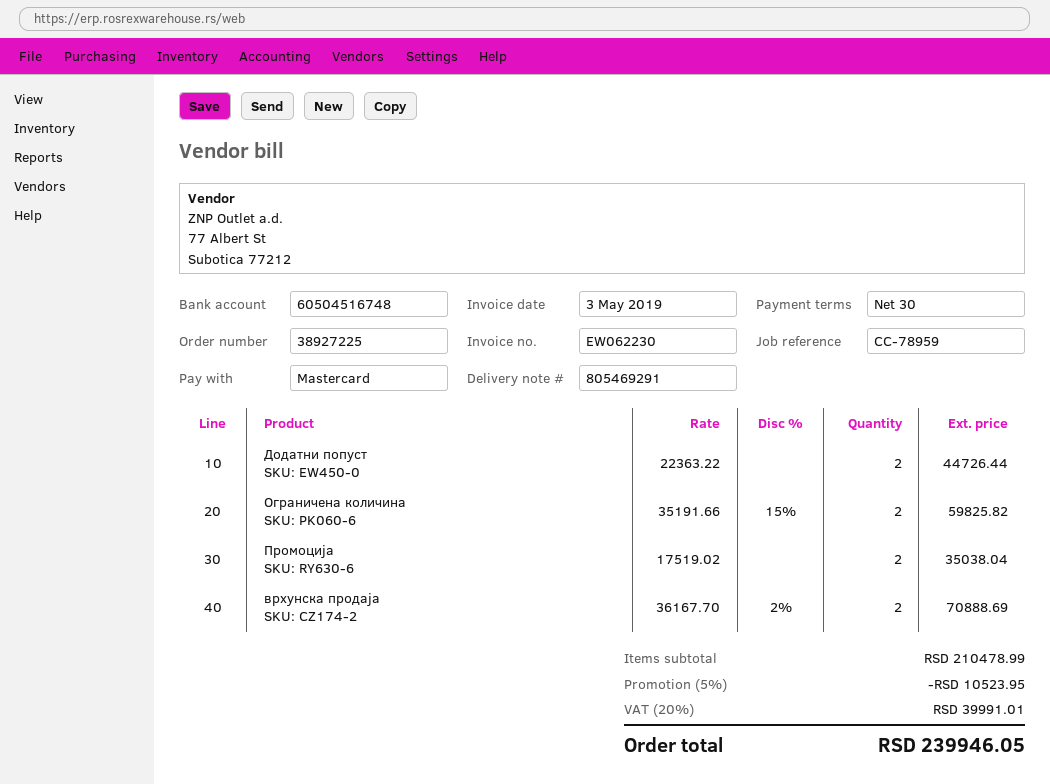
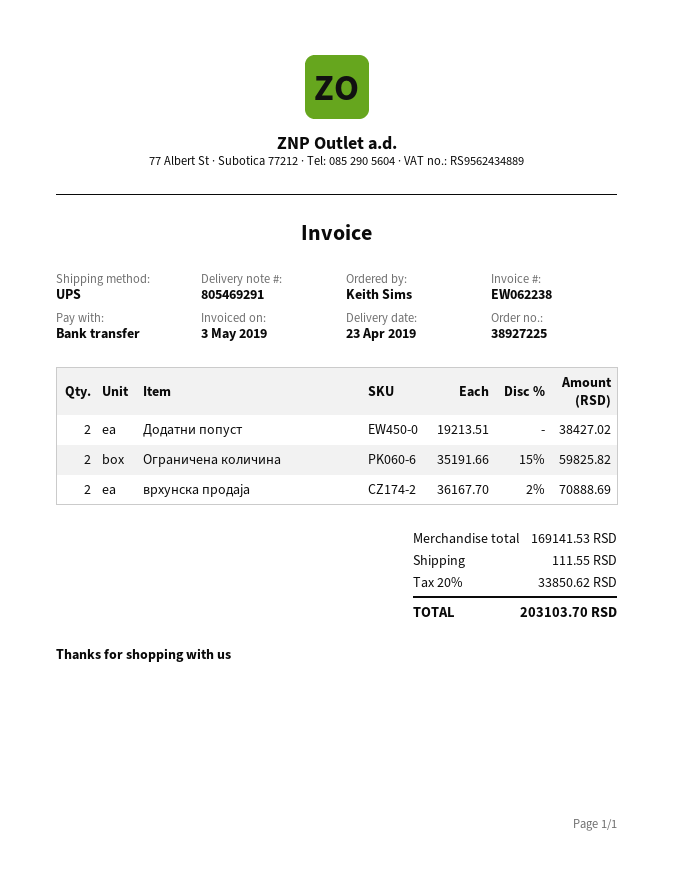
invoice number: EW062230 -> EW062238
payment method: Mastercard -> bank transfer
Додатни попуст: 2 x 22363.22 = 44726.44 -> 2 x 19213.51 = 38427.02
Промоција: 2 x 17519.02 = 35038.04 -> none
subtotal: 210478.99 -> 169141.53
discount: 5% = 10523.95 -> none
shipping: none -> 111.55
tax: 20% = 39991.01 -> 20% = 33850.62
total: 239946.05 -> 203103.70

